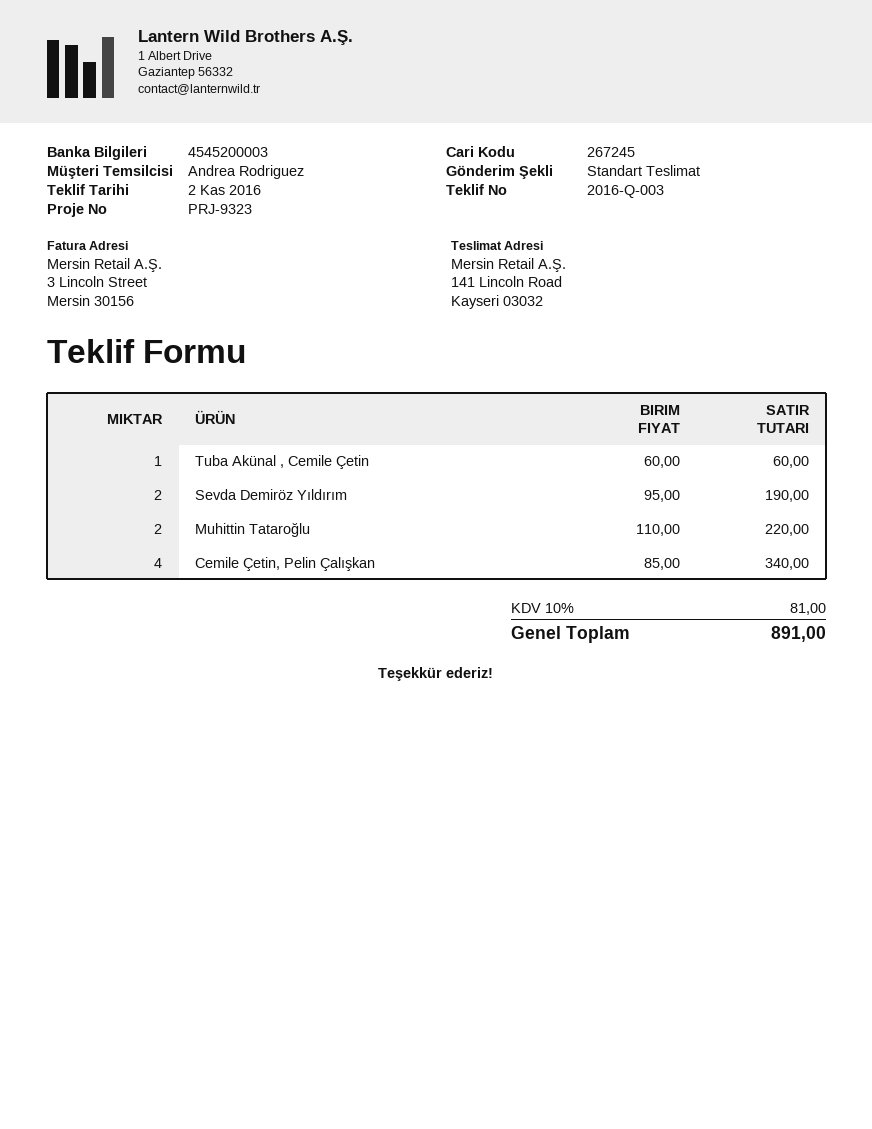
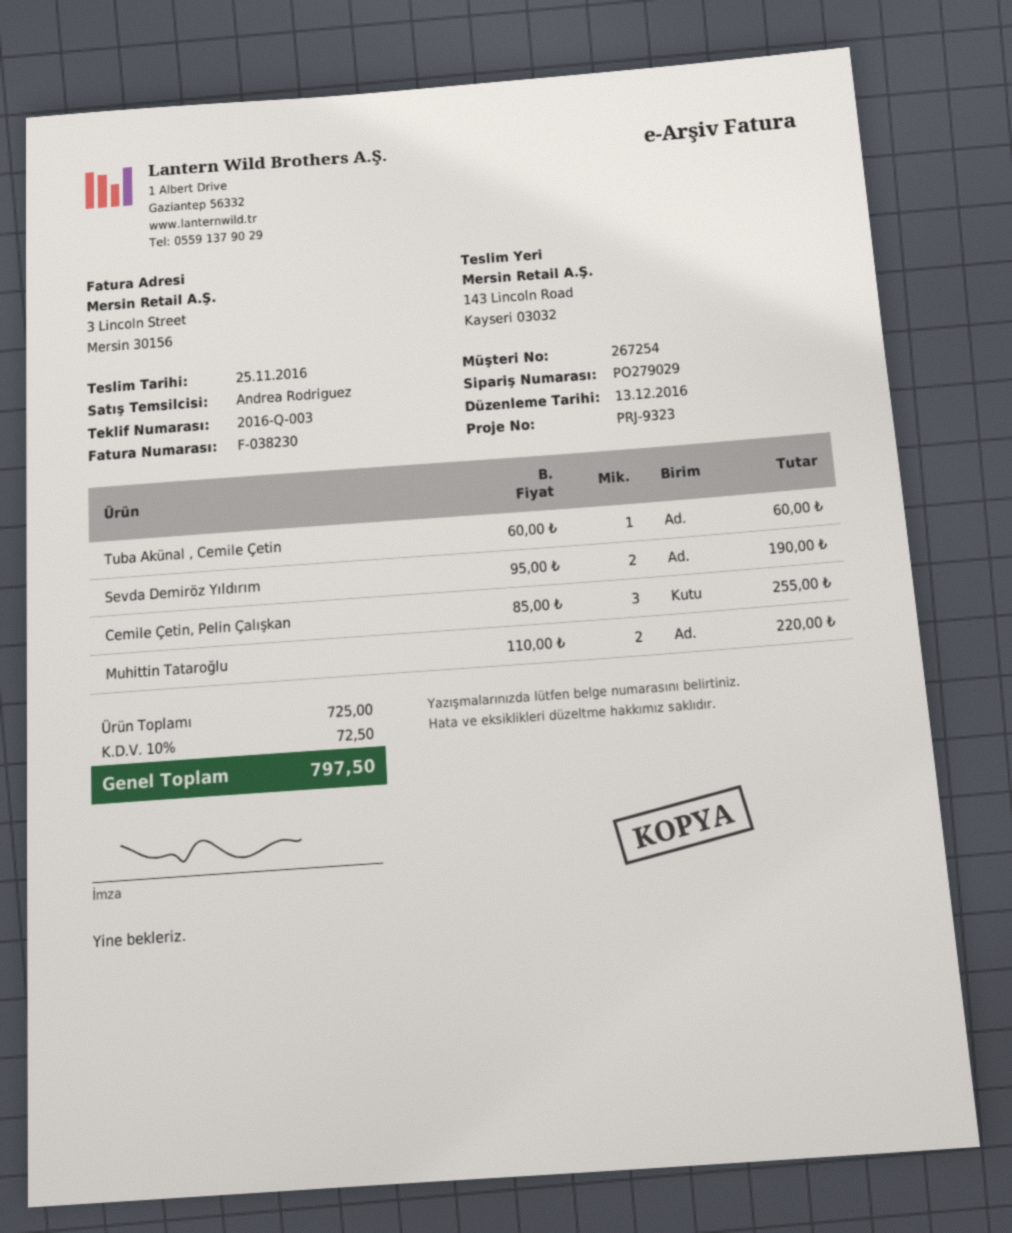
customer number: 267245 -> 267254
ship to: 141 Lincoln Road, Kayseri 03032 -> 143 Lincoln Road, Kayseri 03032
Cemile Çetin, Pelin Çalışkan: 4 x 85.00 = 340.00 -> 3 x 85.00 = 255.00
tax: 10% = 81.00 -> 10% = 72.50
total: 891.00 -> 797.50

